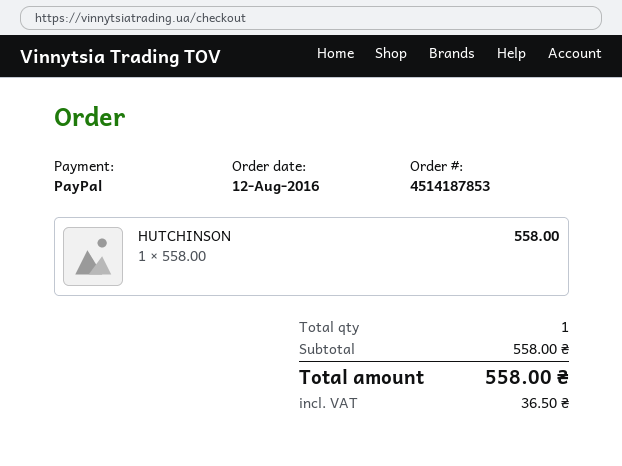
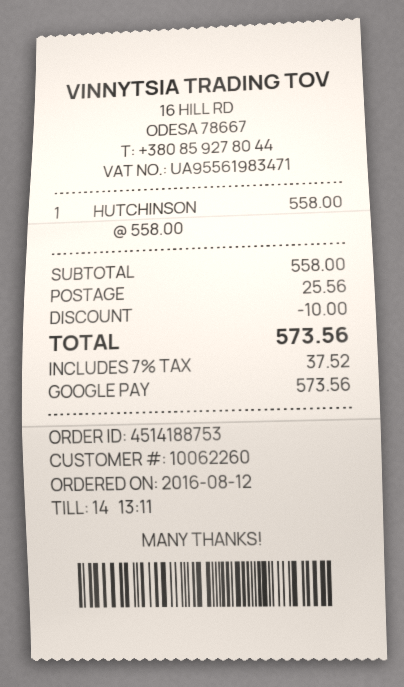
order number: 4514187853 -> 4514188753
payment method: PayPal -> Google Pay
discount: none -> 10.00
shipping: none -> 25.56
tax: 36.50 -> 37.52
total: 558.00 -> 573.56

